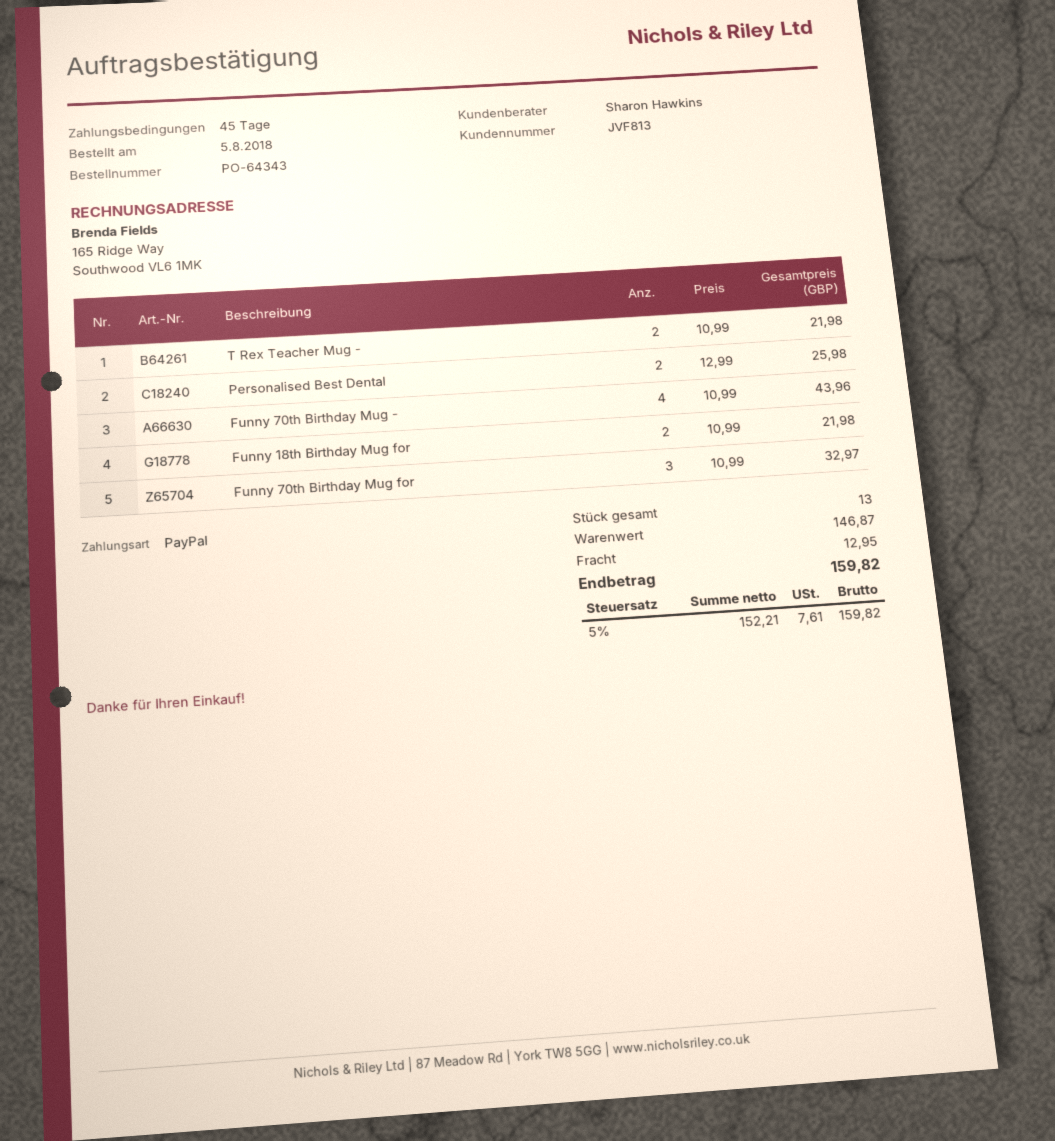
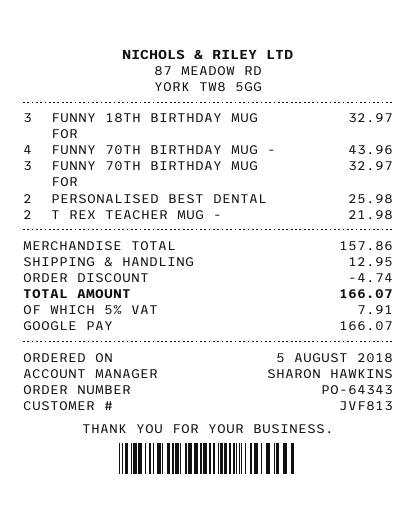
payment method: PayPal -> Google Pay
Funny 18th Birthday Mug for: 2 for 21.98 -> 3 for 32.97
subtotal: 146.87 -> 157.86
discount: none -> 4.74
tax: 5% = 7.61 -> 5% = 7.91
total: 159.82 -> 166.07

